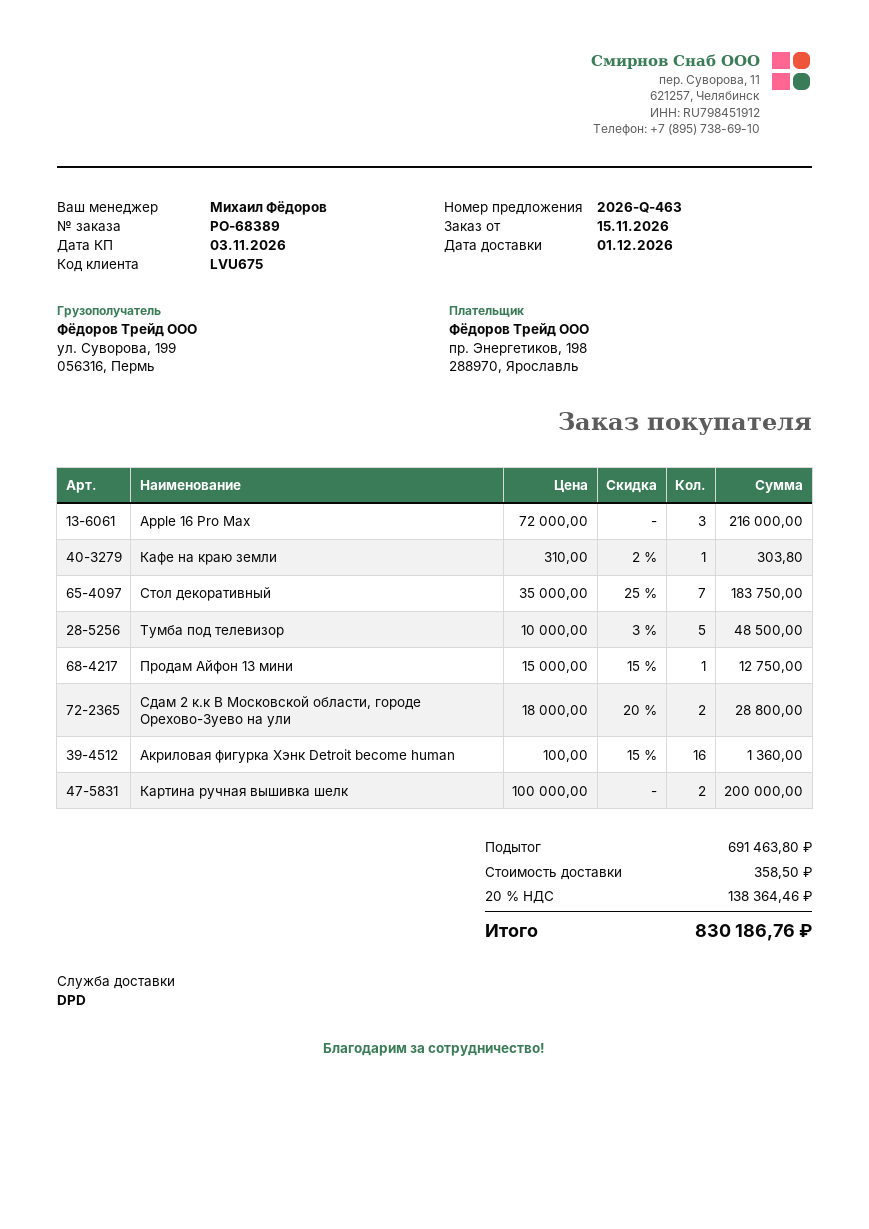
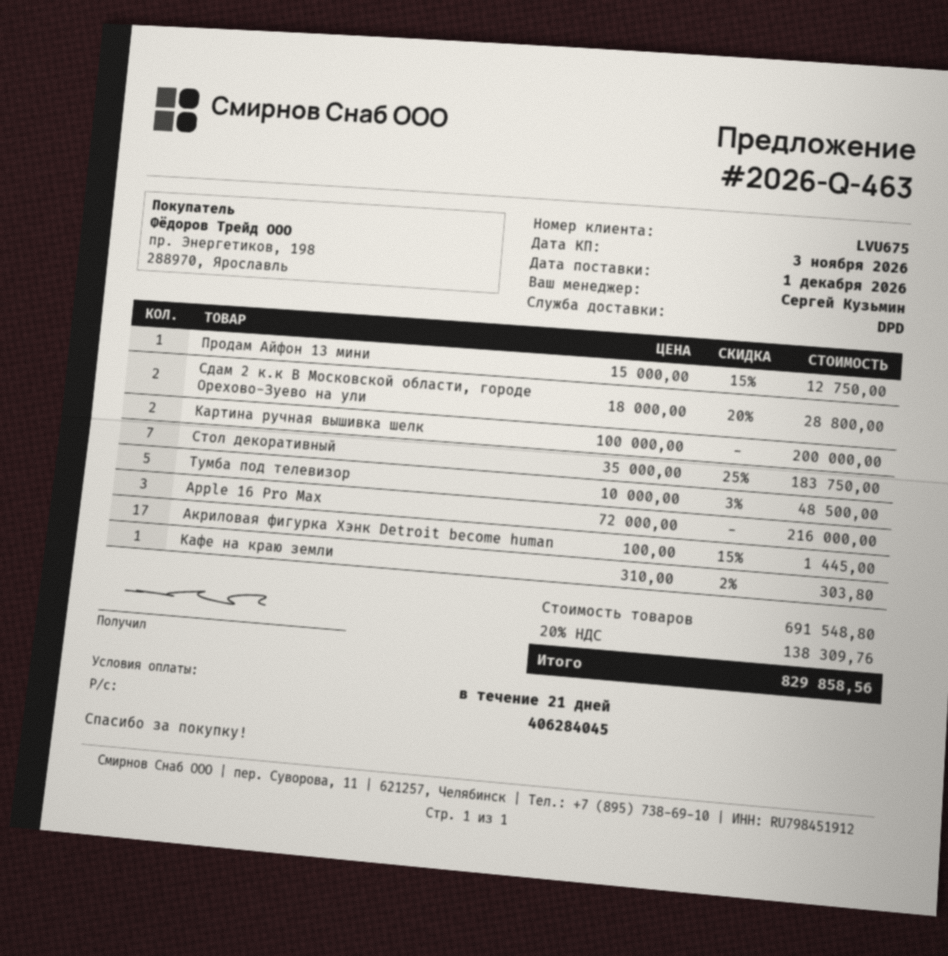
sales rep: Михаил Фёдоров -> Сергей Кузьмин
Акриловая фигурка Хэнк Detroit become human: 16 x 100.00 - 15% = 1360.00 -> 17 x 100.00 - 15% = 1445.00
subtotal: 691463.80 -> 691548.80
shipping: 358.50 -> none
tax: 20% = 138364.46 -> 20% = 138309.76
total: 830186.76 -> 829858.56

